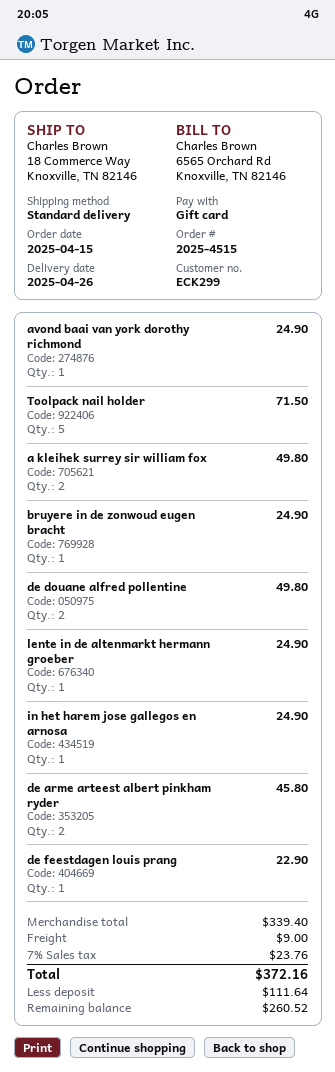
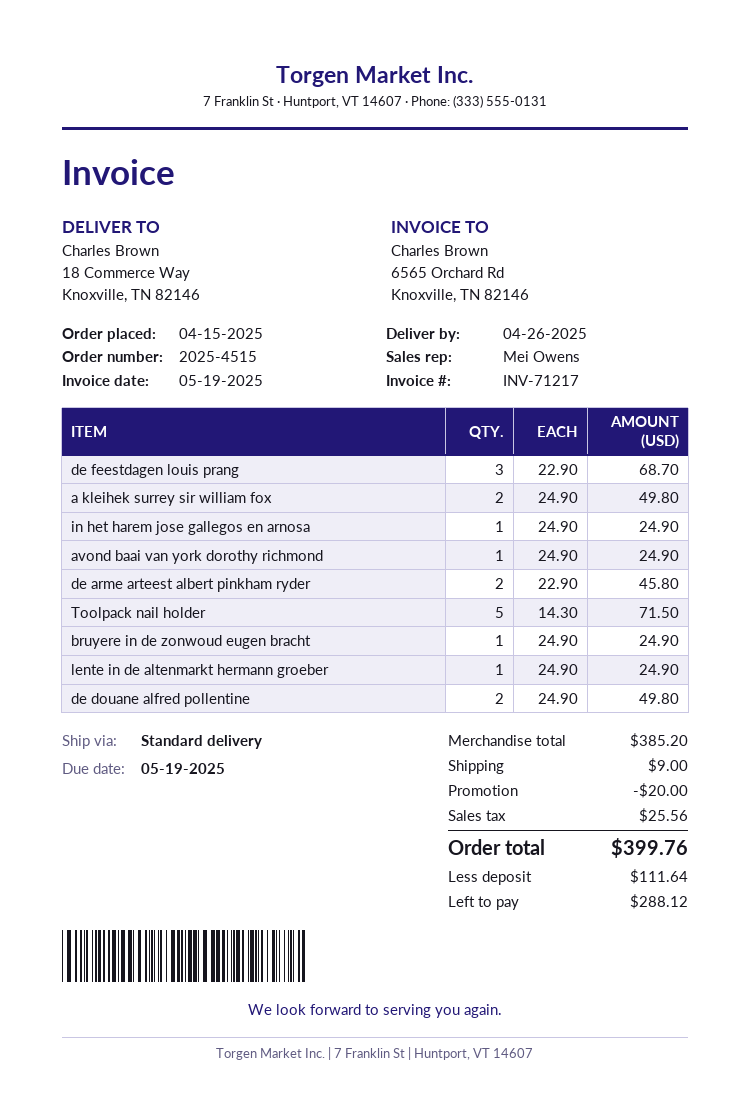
de feestdagen louis prang: 1 for 22.90 -> 3 for 68.70
subtotal: 339.40 -> 385.20
discount: none -> 20.00
tax: 23.76 -> 25.56
total: 372.16 -> 399.76
balance: 260.52 -> 288.12

